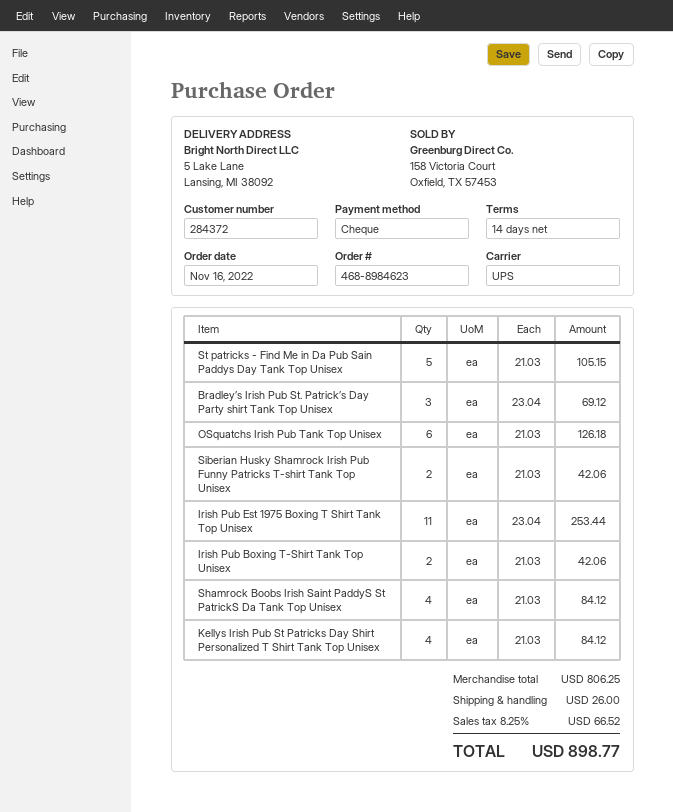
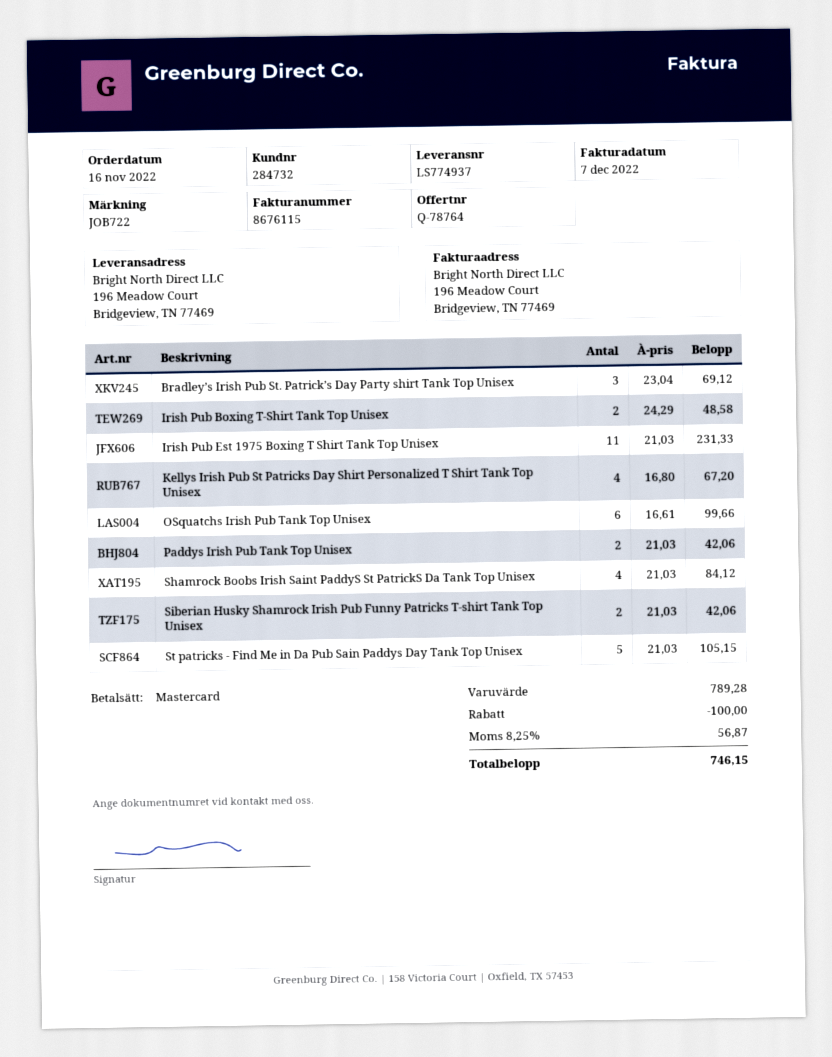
customer number: 284372 -> 284732
payment method: cheque -> Mastercard
ship to: 5 Lake Lane, Lansing, MI 38092 -> 196 Meadow Court, Bridgeview, TN 77469
OSquatchs Irish Pub Tank Top Unisex: 6 x 21.03 = 126.18 -> 6 x 16.61 = 99.66
Irish Pub Est 1975 Boxing T Shirt Tank Top Unisex: 11 x 23.04 = 253.44 -> 11 x 21.03 = 231.33
Irish Pub Boxing T-Shirt Tank Top Unisex: 2 x 21.03 = 42.06 -> 2 x 24.29 = 48.58
Kellys Irish Pub St Patricks Day Shirt Personalized T Shirt Tank Top Unisex: 4 x 21.03 = 84.12 -> 4 x 16.80 = 67.20
Paddys Irish Pub Tank Top Unisex: none -> 2 x 21.03 = 42.06
subtotal: 806.25 -> 789.28
discount: none -> 100.00
shipping: 26.00 -> none
tax: 8.25% = 66.52 -> 8.25% = 56.87
total: 898.77 -> 746.15

